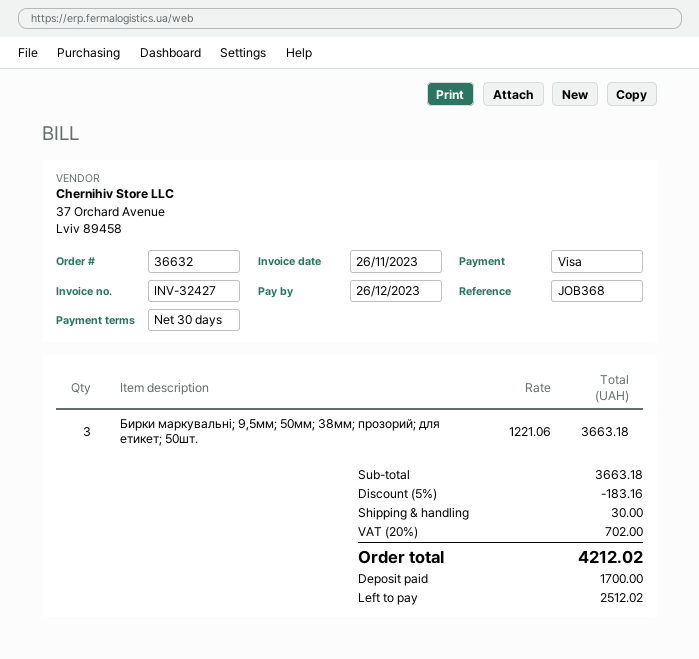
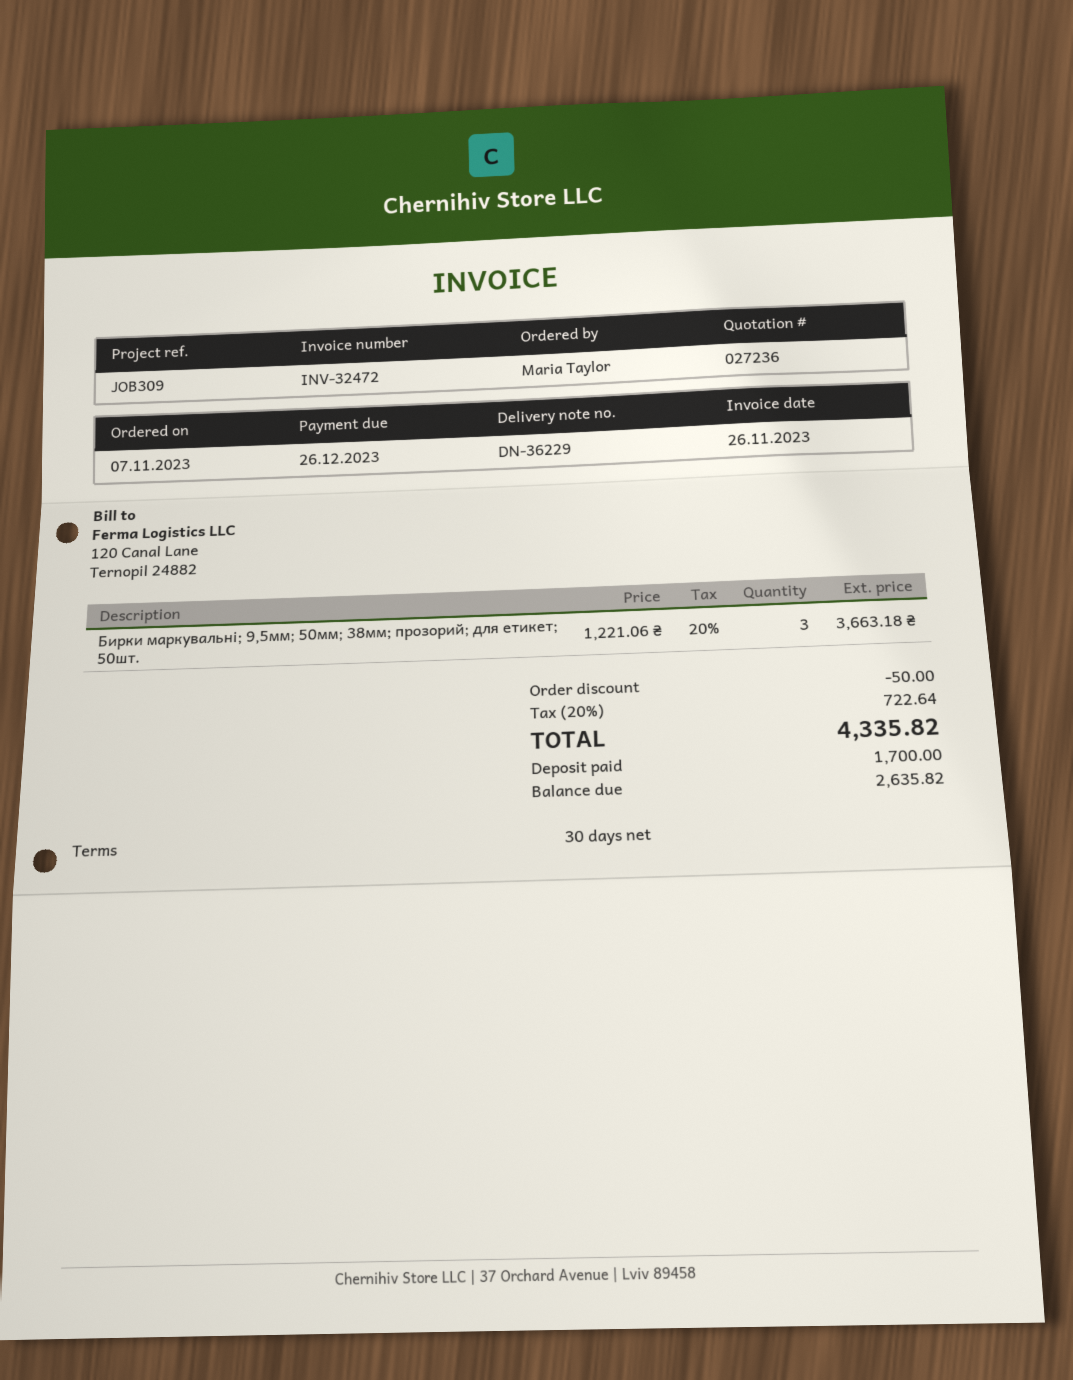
invoice number: INV-32427 -> INV-32472
reference: JOB368 -> JOB309
discount: 183.16 -> 50.00
shipping: 30.00 -> none
tax: 20% = 702.00 -> 20% = 722.64
total: 4212.02 -> 4335.82
balance: 2512.02 -> 2635.82

